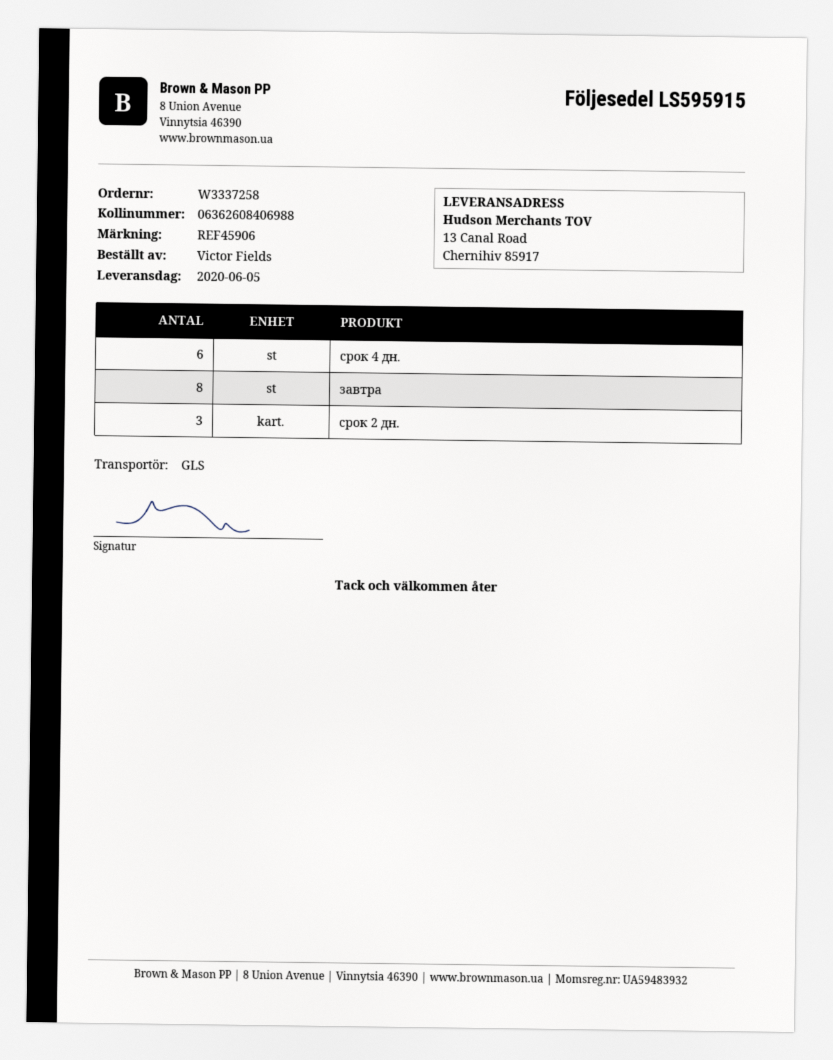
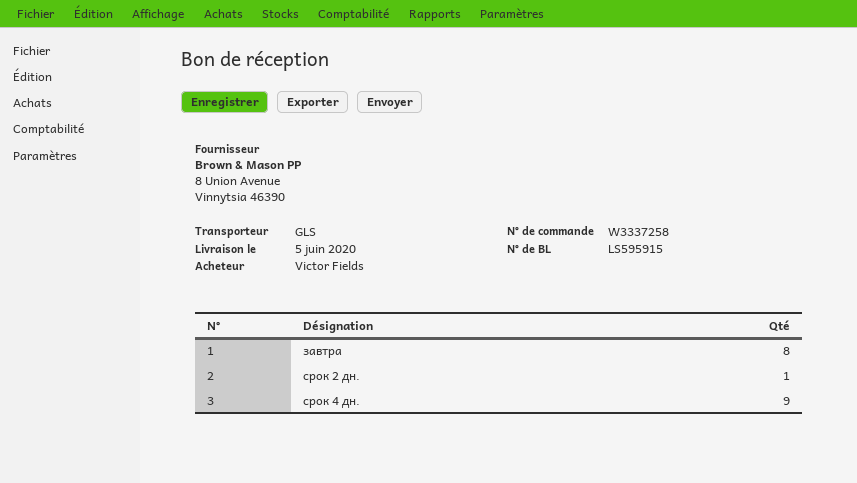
срок 4 дн.: 6 -> 9
срок 2 дн.: 3 -> 1

